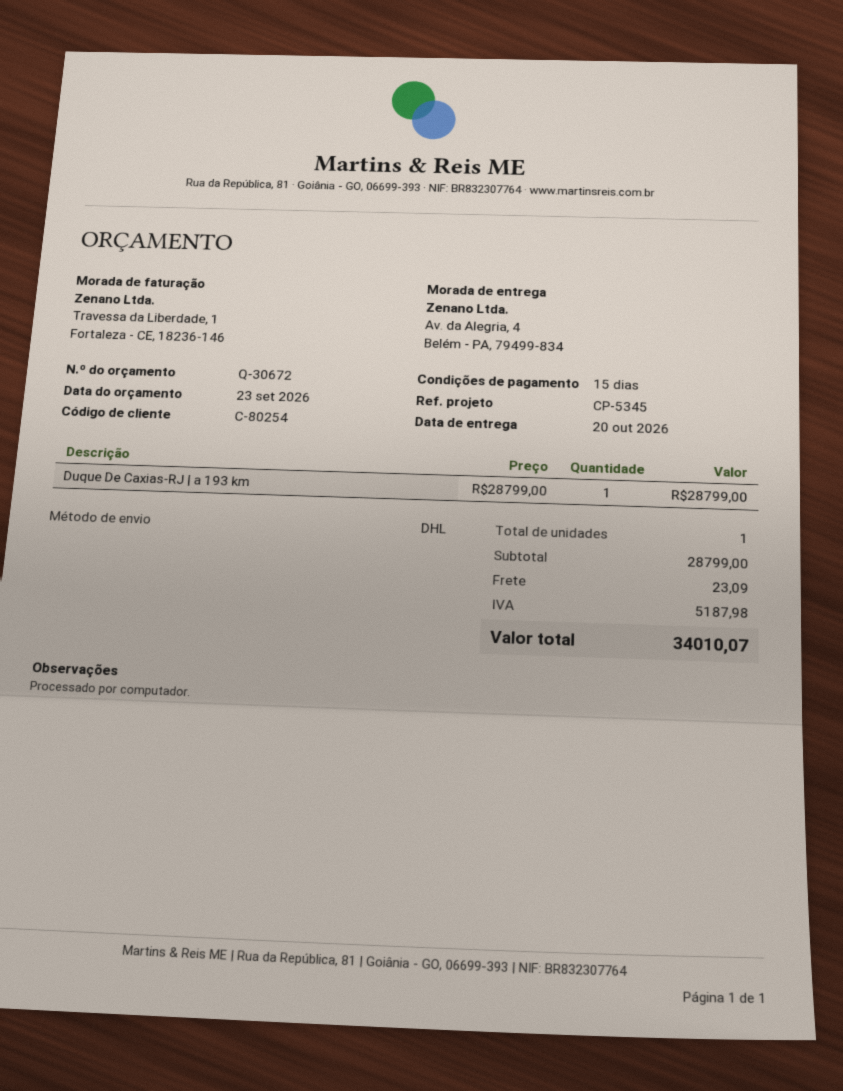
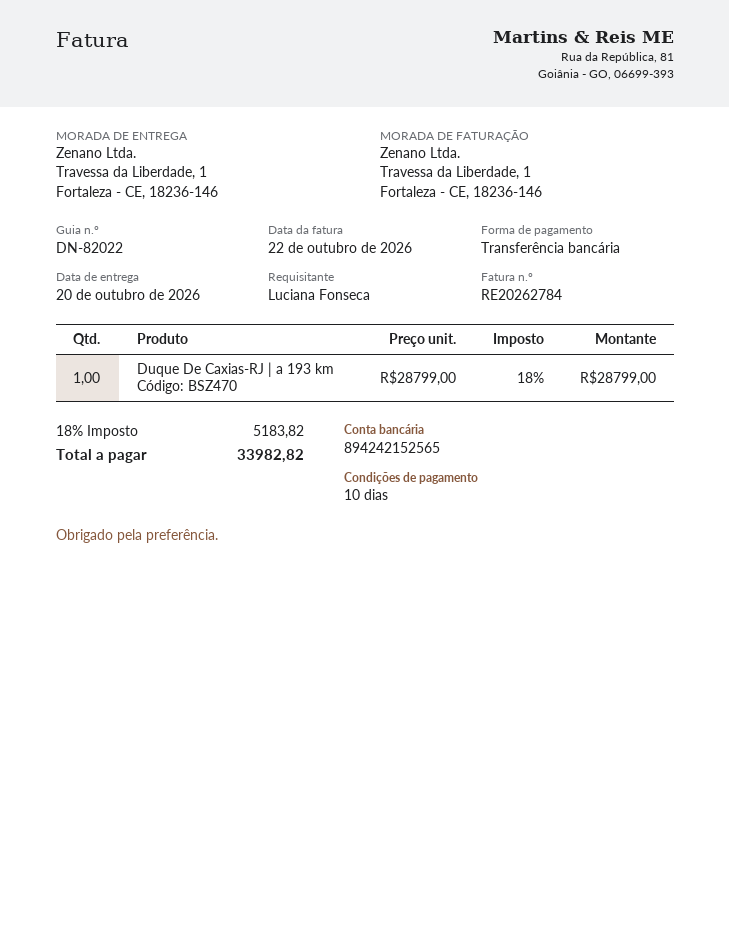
payment terms: 15 days -> 10 days
ship to: Av. da Alegria, 4, Belém - PA, 79499-834 -> Travessa da Liberdade, 1, Fortaleza - CE, 18236-146
shipping: 23.09 -> none
tax: 5187.98 -> 5183.82
total: 34010.07 -> 33982.82

